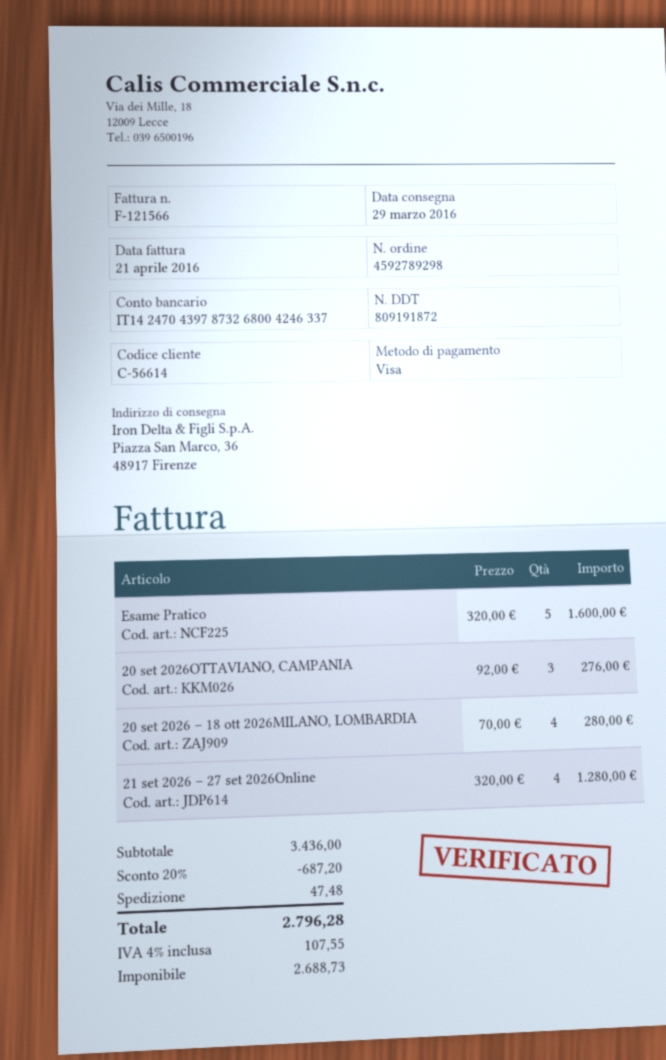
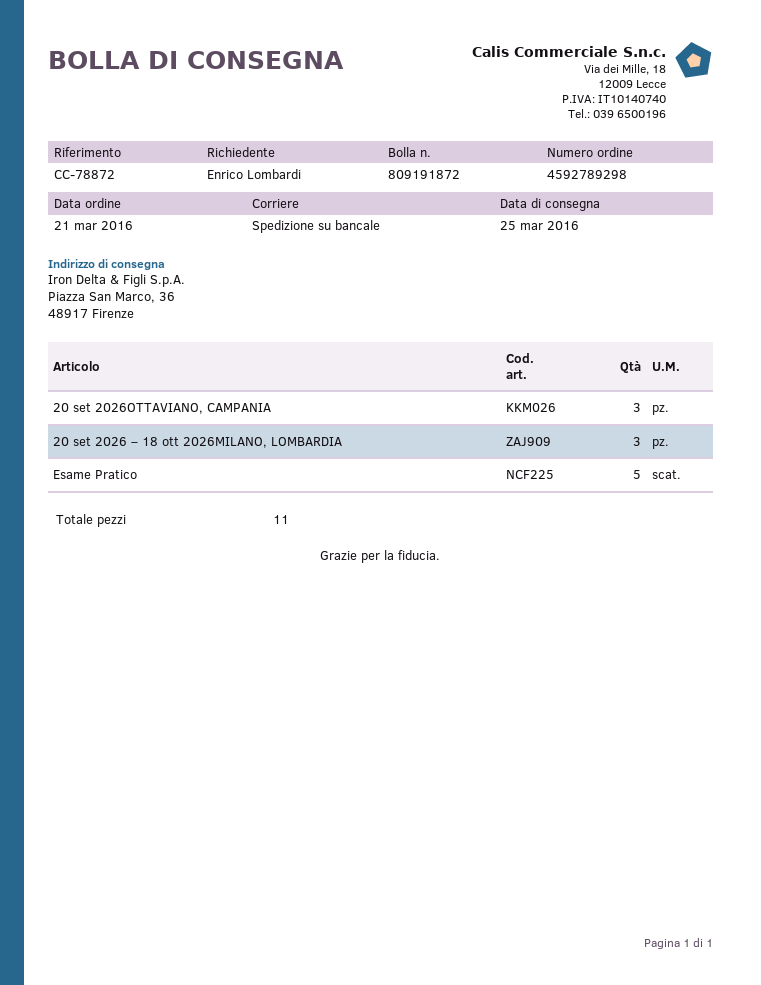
delivery date: 2016-03-29 -> 2016-03-25
20 set 2026 – 18 ott 2026MILANO, LOMBARDIA: 4 -> 3
21 set 2026 – 27 set 2026Online: 4 -> none

